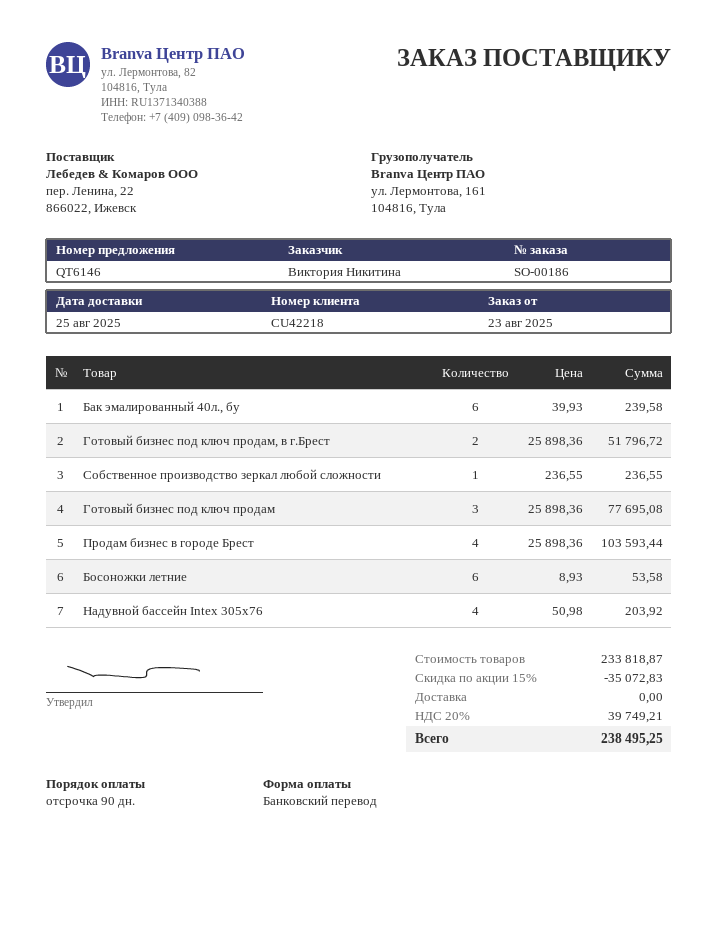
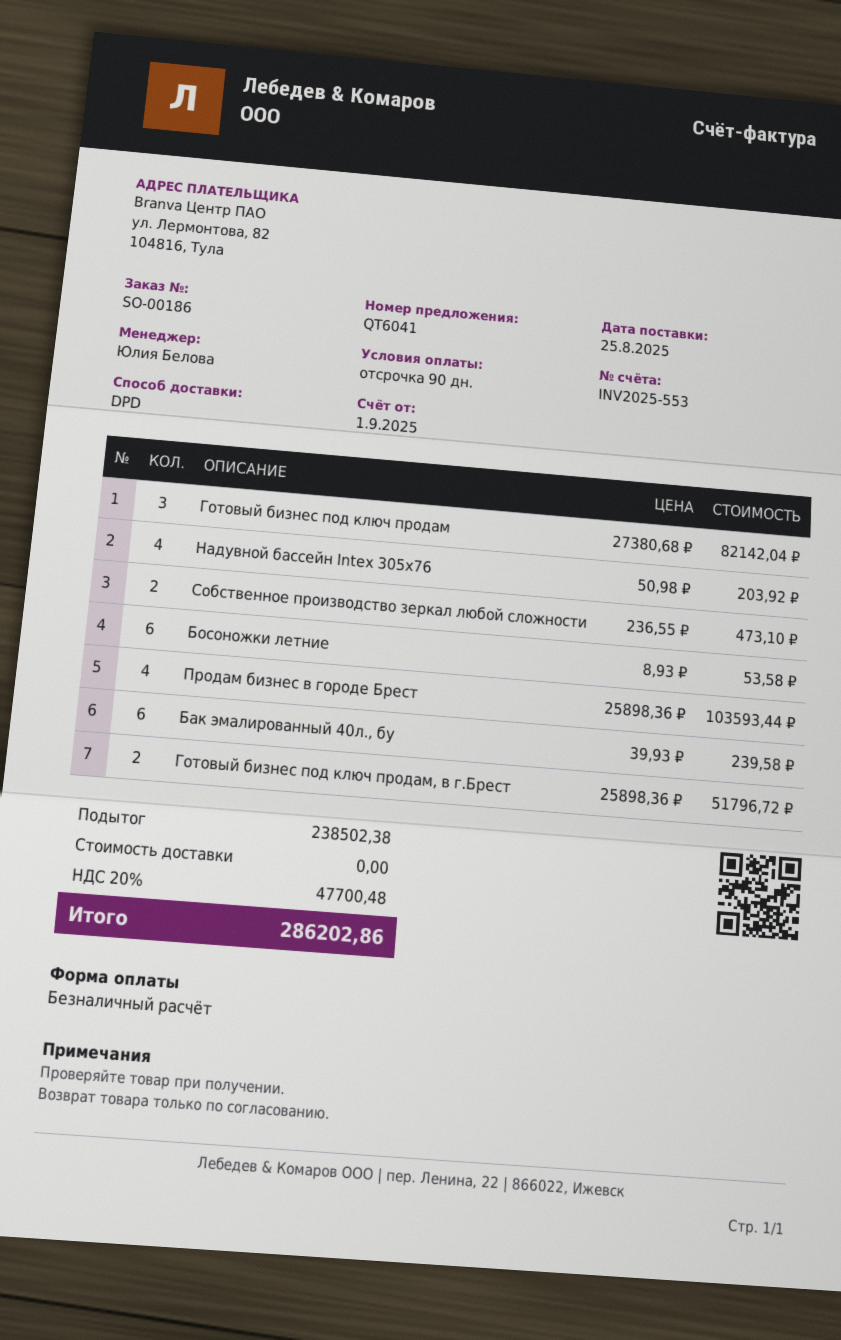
quote number: QT6146 -> QT6041
Собственное производство зеркал любой сложности: 1 x 236.55 = 236.55 -> 2 x 236.55 = 473.10
Готовый бизнес под ключ продам: 3 x 25898.36 = 77695.08 -> 3 x 27380.68 = 82142.04
subtotal: 233818.87 -> 238502.38
discount: 15% = 35072.83 -> none
tax: 20% = 39749.21 -> 20% = 47700.48
total: 238495.25 -> 286202.86

